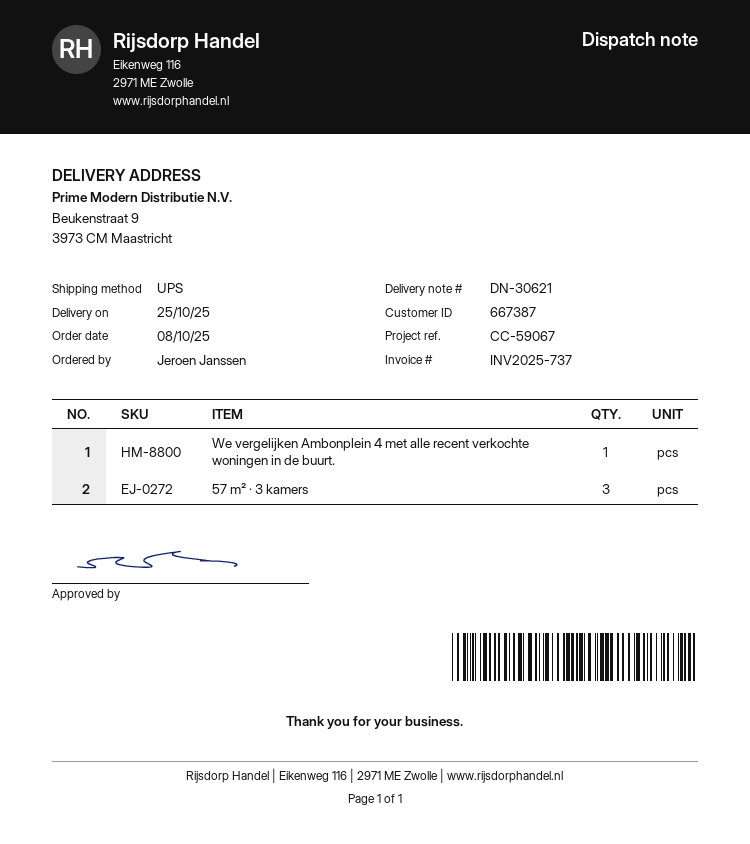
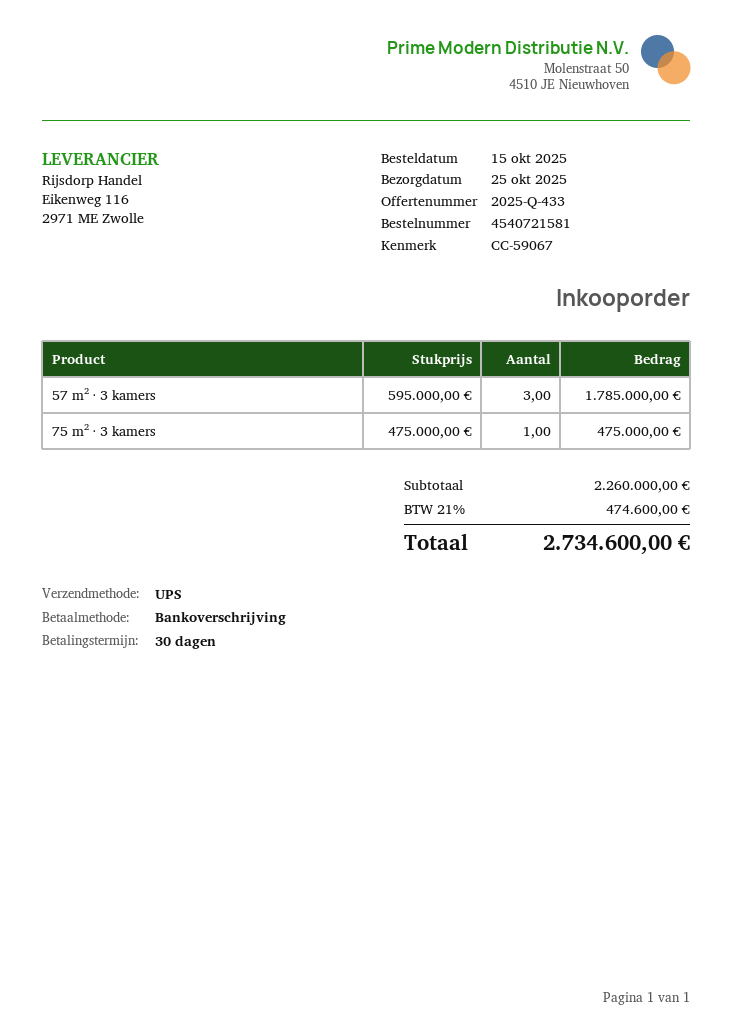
order date: 2025-10-08 -> 2025-10-15
We vergelijken Ambonplein 4 met alle recent verkochte woningen in de buurt.: 1 -> none
75 m² · 3 kamers: none -> 1

